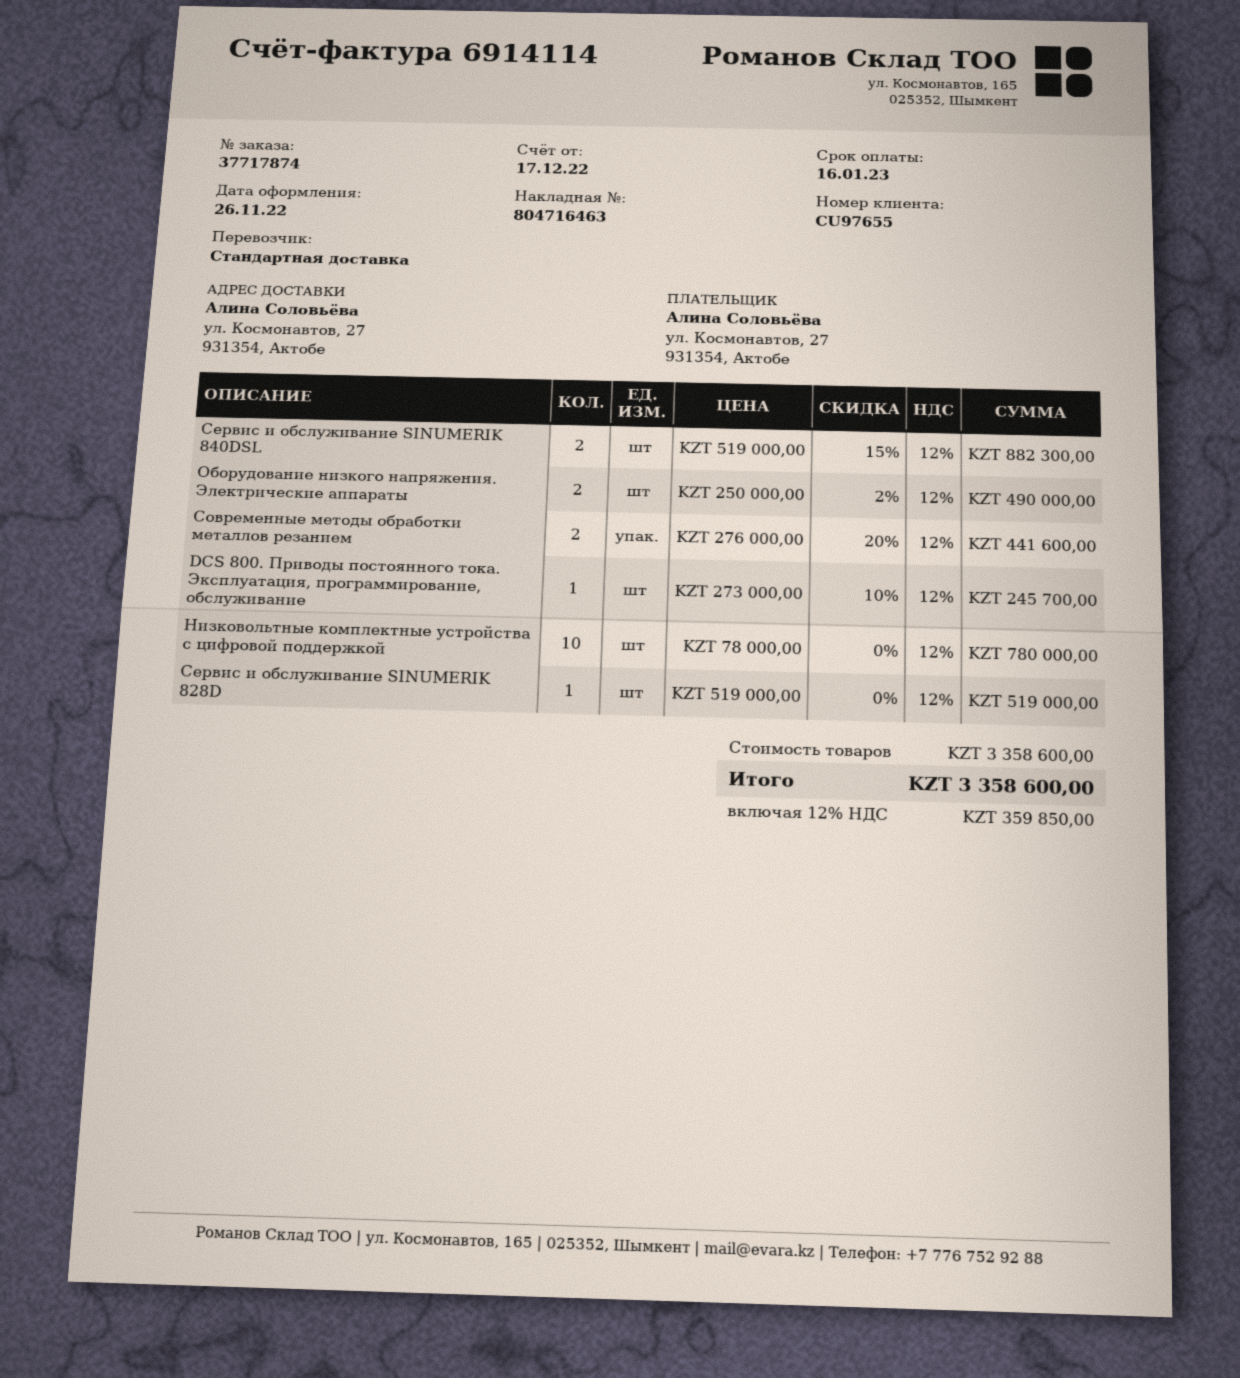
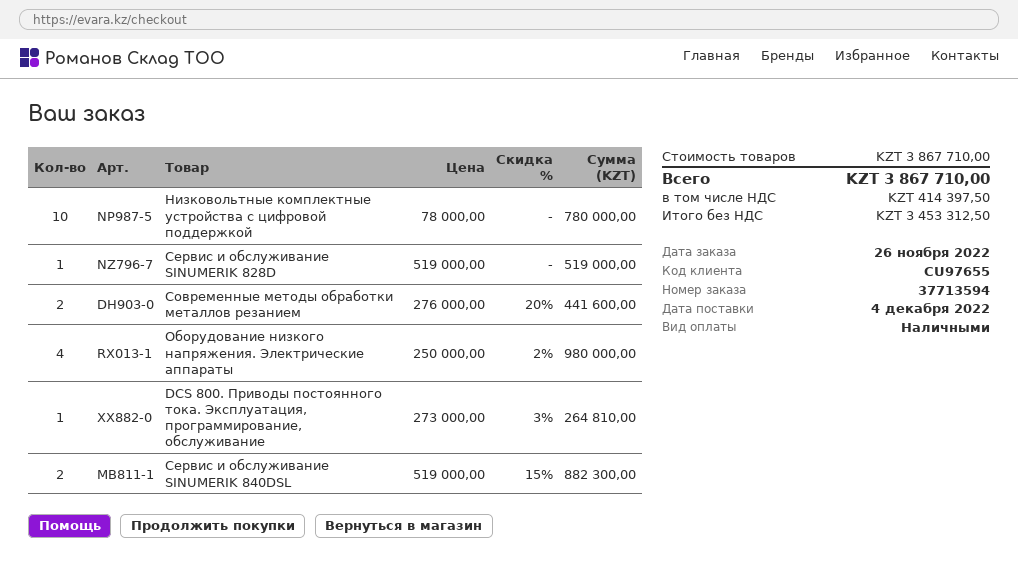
order number: 37717874 -> 37713594
Оборудование низкого напряжения. Электрические аппараты: 2 x 250000.00 - 2% = 490000.00 -> 4 x 250000.00 - 2% = 980000.00
DCS 800. Приводы постоянного тока. Эксплуатация, программирование, обслуживание: 1 x 273000.00 - 10% = 245700.00 -> 1 x 273000.00 - 3% = 264810.00
subtotal: 3358600.00 -> 3867710.00
tax: 359850.00 -> 414397.50
total: 3358600.00 -> 3867710.00

